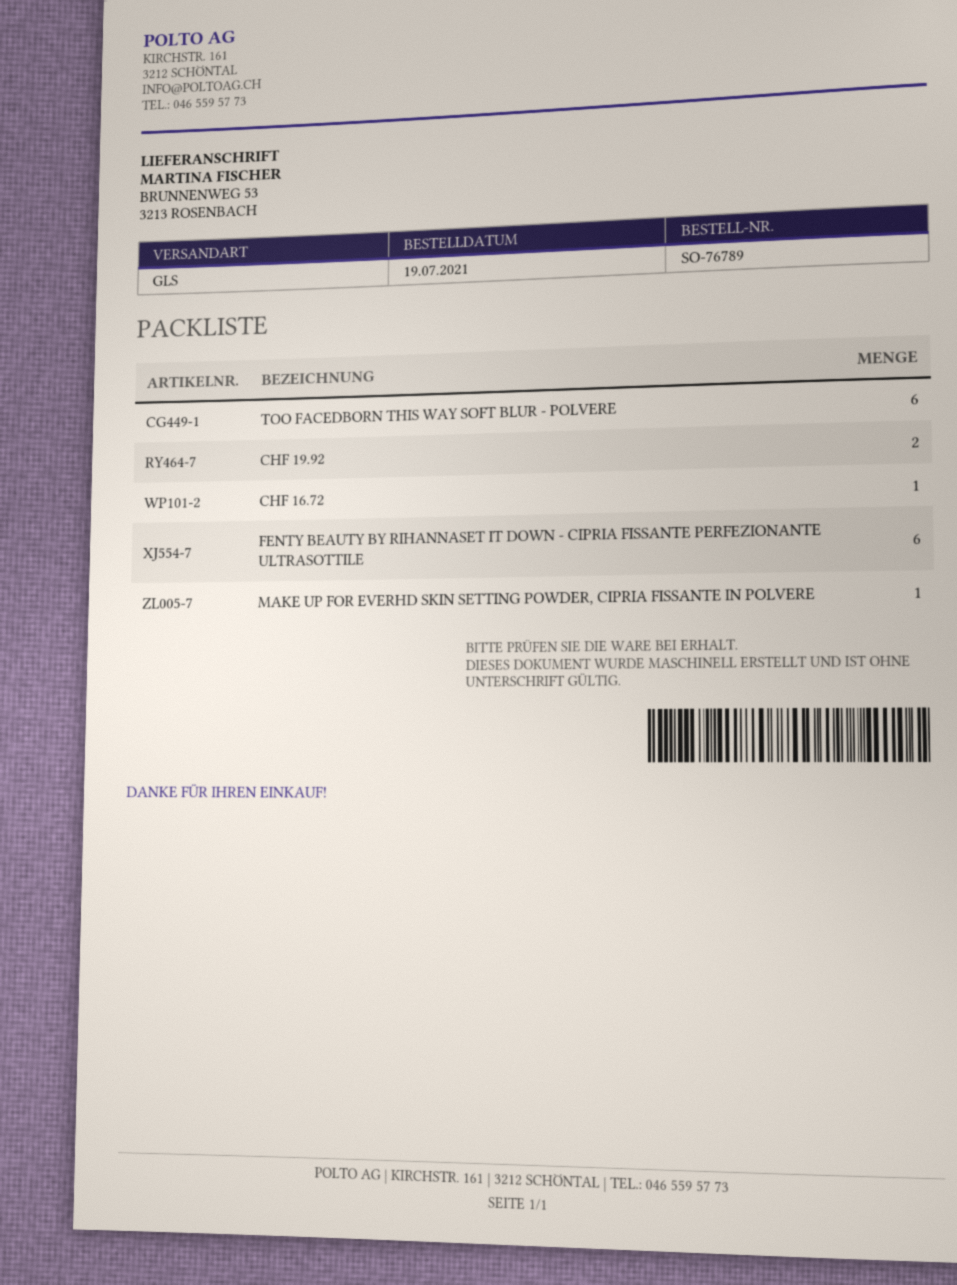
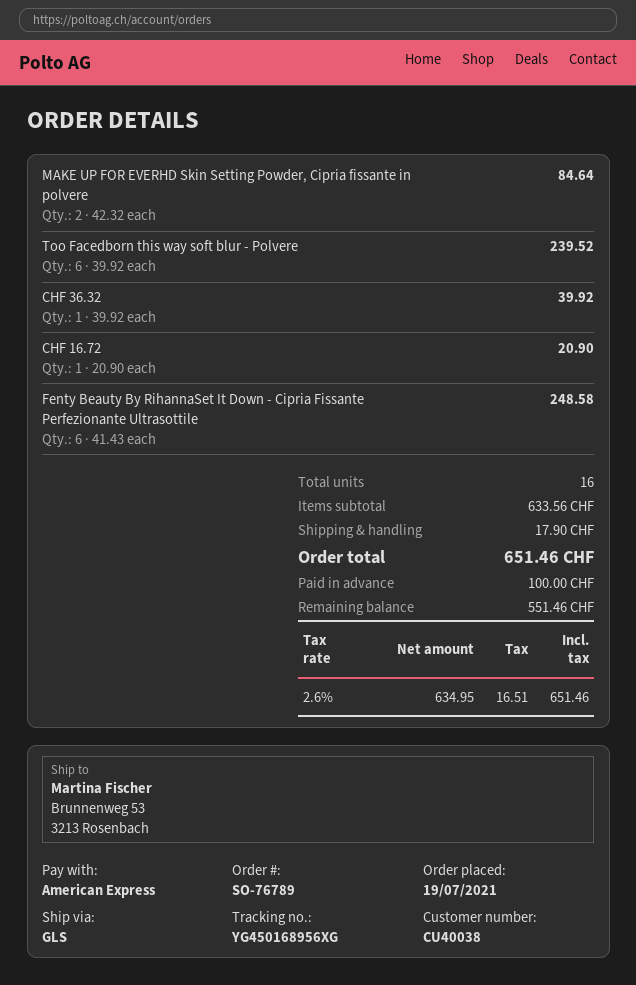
CHF 19.92: 2 -> none
MAKE UP FOR EVERHD SKIN SETTING POWDER, CIPRIA FISSANTE IN POLVERE: 1 -> 2
CHF 36.32: none -> 1

